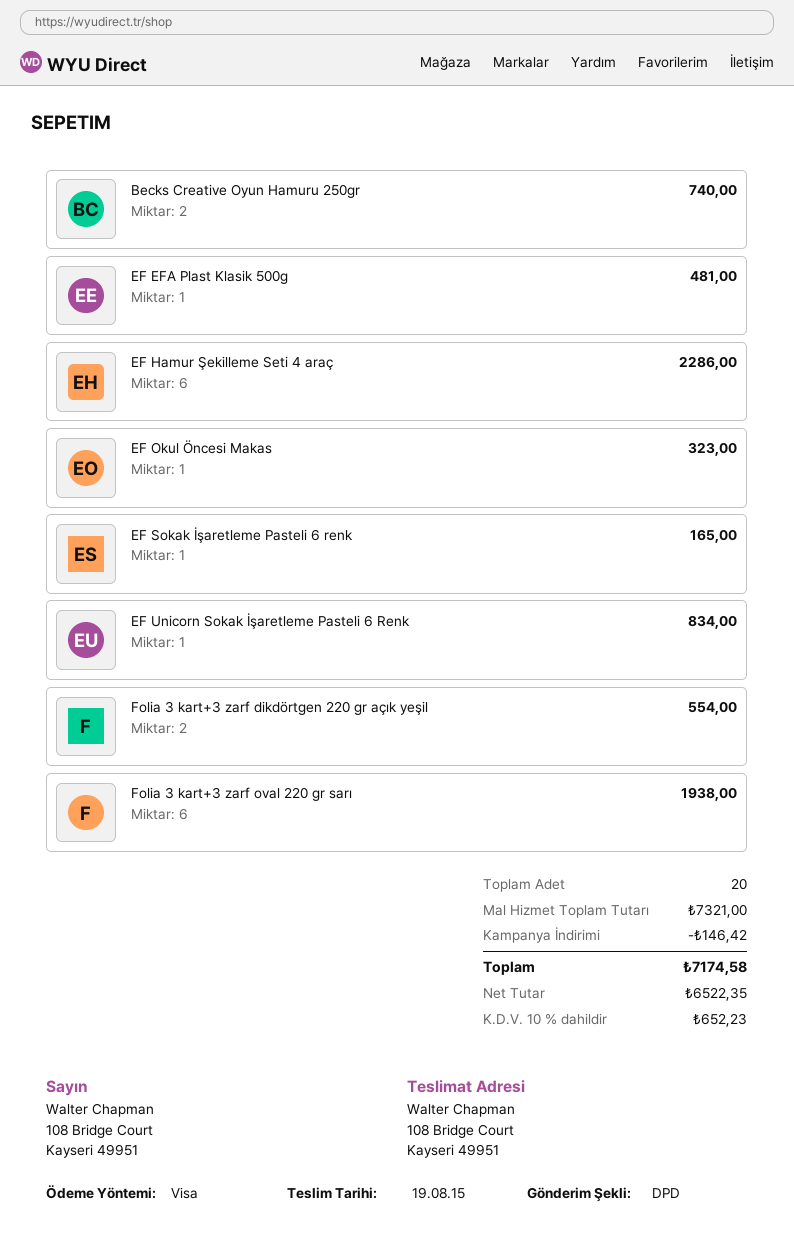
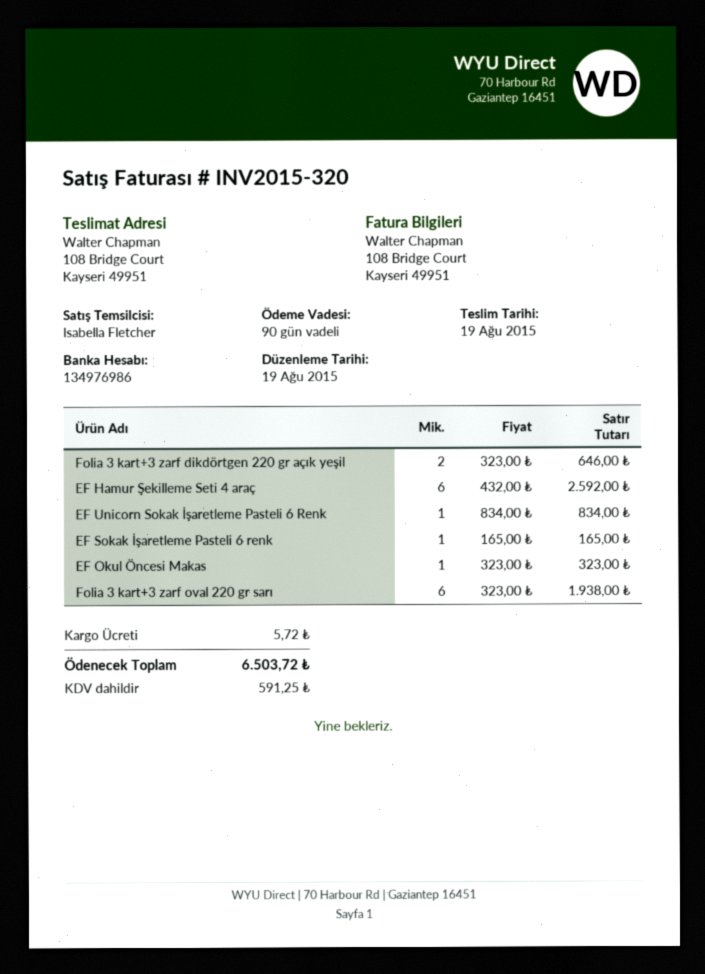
Becks Creative Oyun Hamuru 250gr: 2 for 740.00 -> none
EF EFA Plast Klasik 500g: 1 for 481.00 -> none
EF Hamur Şekilleme Seti 4 araç: 6 for 2286.00 -> 6 for 2592.00
Folia 3 kart+3 zarf dikdörtgen 220 gr açık yeşil: 2 for 554.00 -> 2 for 646.00
discount: 146.42 -> none
shipping: none -> 5.72
tax: 652.23 -> 591.25
total: 7174.58 -> 6503.72

